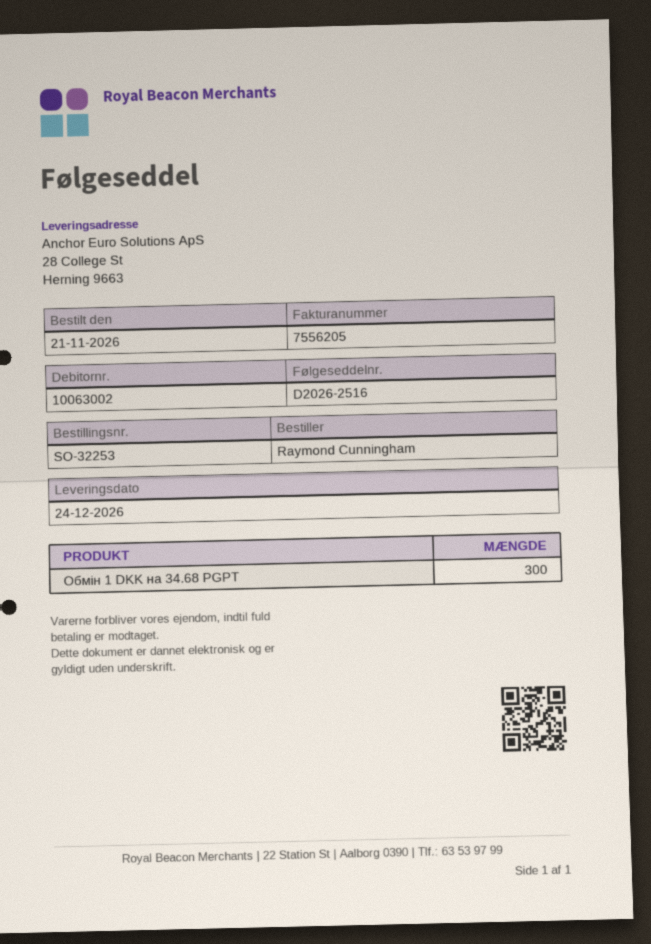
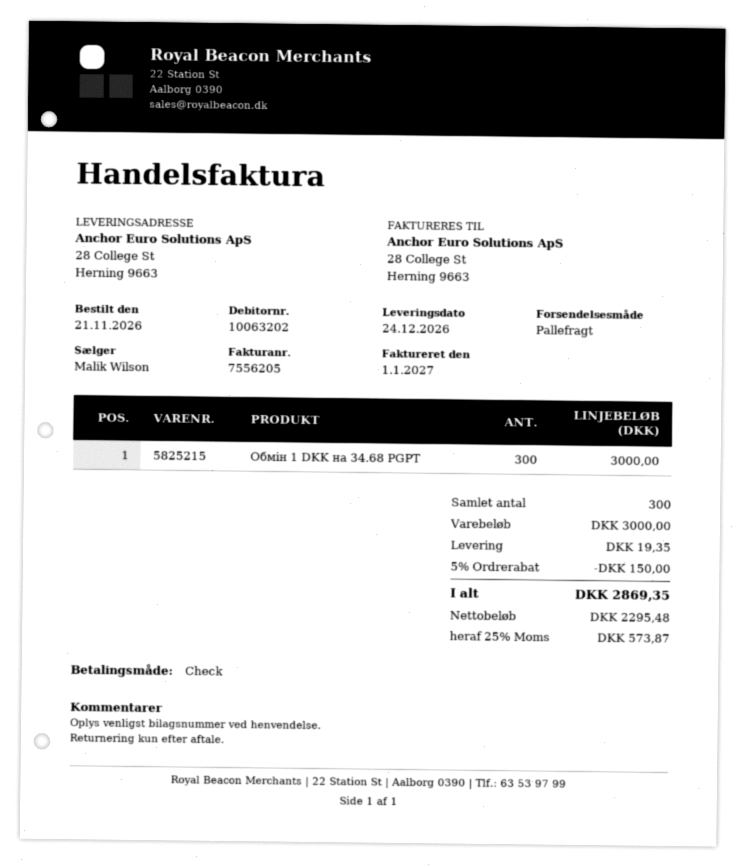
customer number: 10063002 -> 10063202

